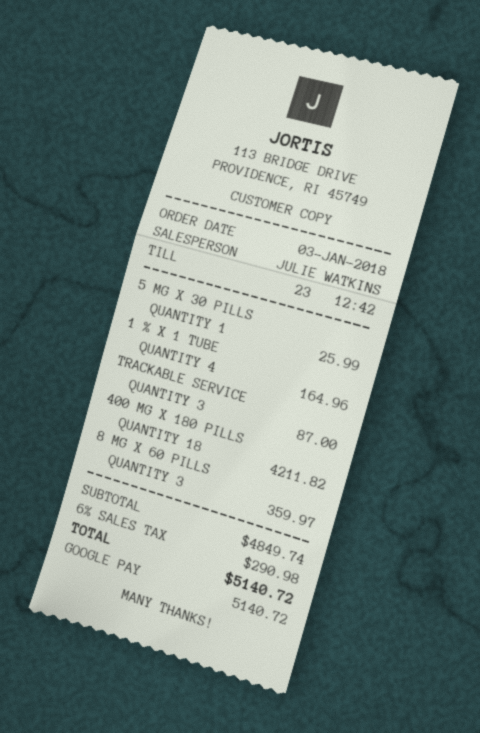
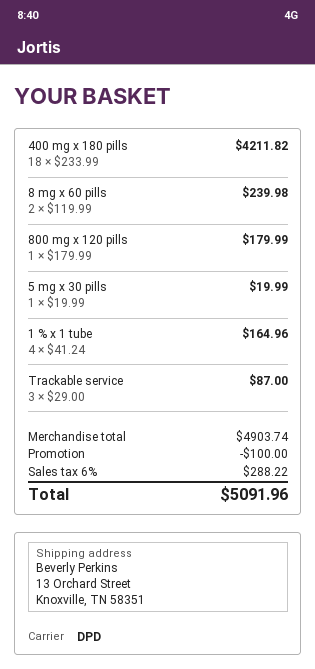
5 MG X 30 PILLS: 1 for 25.99 -> 1 for 19.99
8 MG X 60 PILLS: 3 for 359.97 -> 2 for 239.98
800 mg x 120 pills: none -> 1 for 179.99
subtotal: 4849.74 -> 4903.74
discount: none -> 100.00
tax: 6% = 290.98 -> 6% = 288.22
total: 5140.72 -> 5091.96

